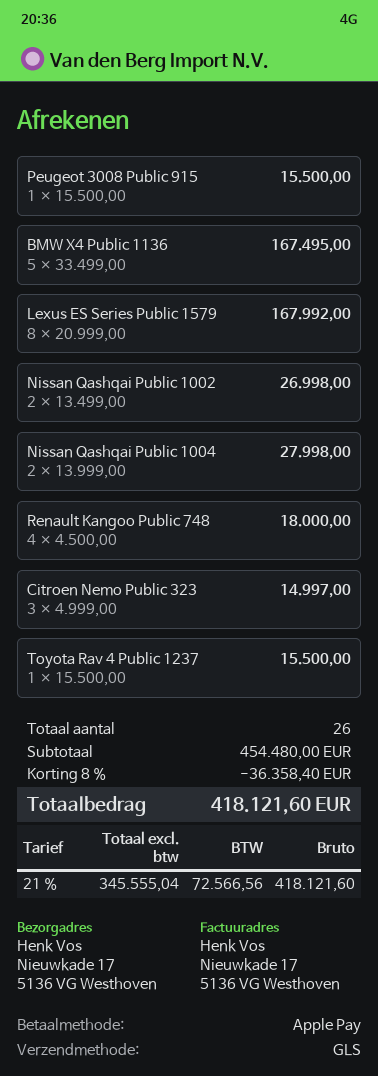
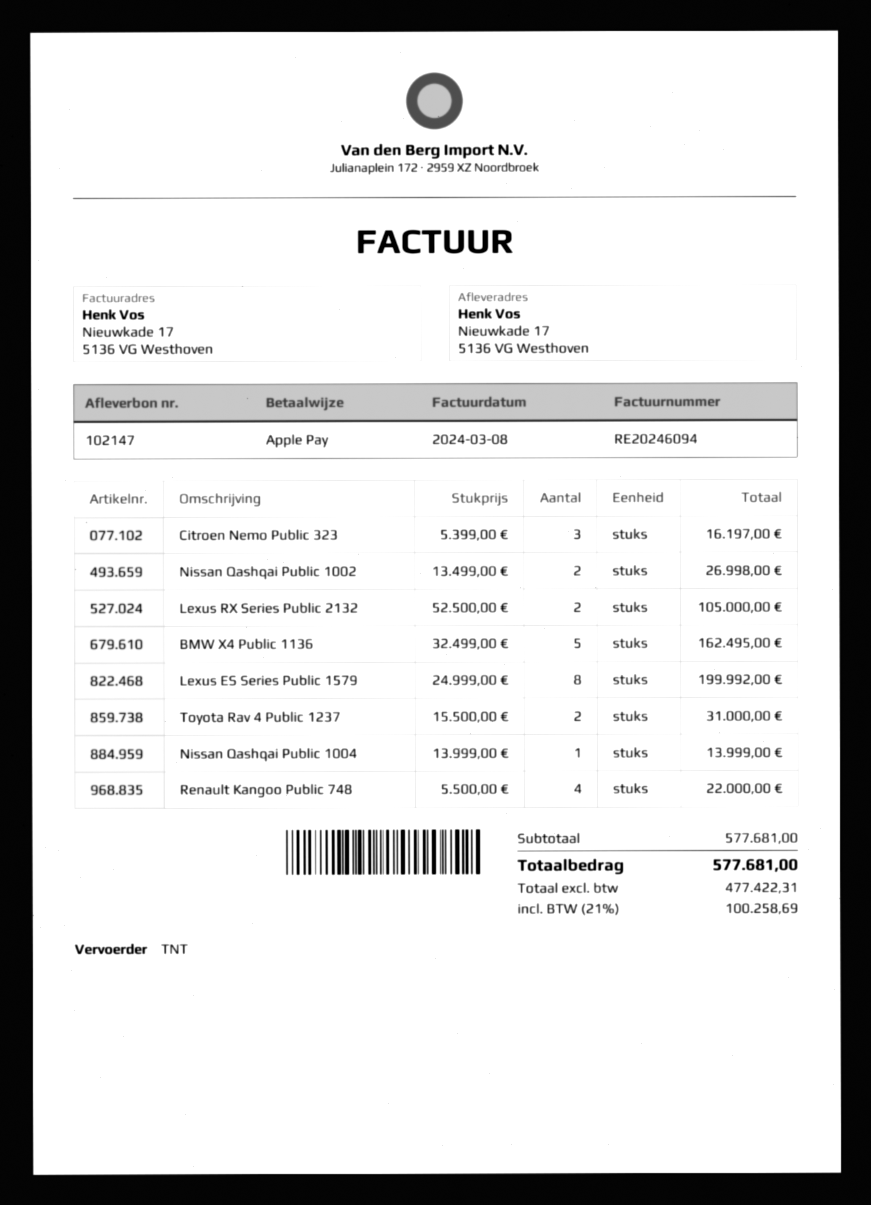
shipping method: GLS -> TNT
Peugeot 3008 Public 915: 1 x 15500.00 = 15500.00 -> none
BMW X4 Public 1136: 5 x 33499.00 = 167495.00 -> 5 x 32499.00 = 162495.00
Lexus ES Series Public 1579: 8 x 20999.00 = 167992.00 -> 8 x 24999.00 = 199992.00
Nissan Qashqai Public 1004: 2 x 13999.00 = 27998.00 -> 1 x 13999.00 = 13999.00
Renault Kangoo Public 748: 4 x 4500.00 = 18000.00 -> 4 x 5500.00 = 22000.00
Citroen Nemo Public 323: 3 x 4999.00 = 14997.00 -> 3 x 5399.00 = 16197.00
Toyota Rav 4 Public 1237: 1 x 15500.00 = 15500.00 -> 2 x 15500.00 = 31000.00
Lexus RX Series Public 2132: none -> 2 x 52500.00 = 105000.00
subtotal: 454480.00 -> 577681.00
discount: 8% = 36358.40 -> none
net: 345555.04 -> 477422.31
tax: 21% = 72566.56 -> 21% = 100258.69
total: 418121.60 -> 577681.00

